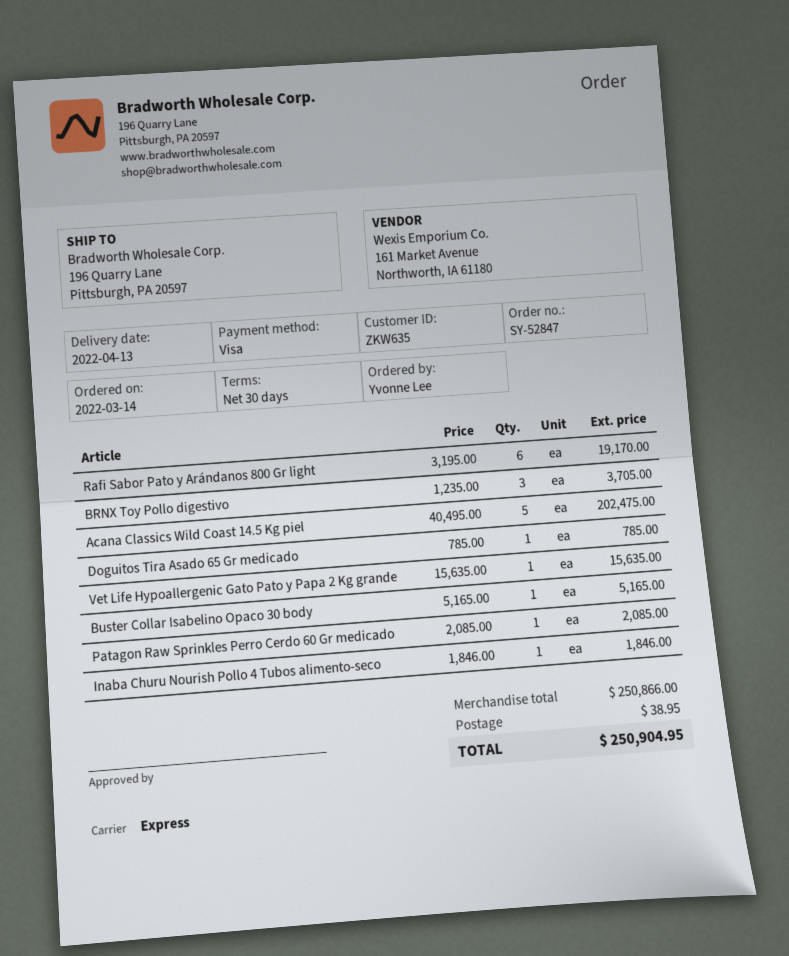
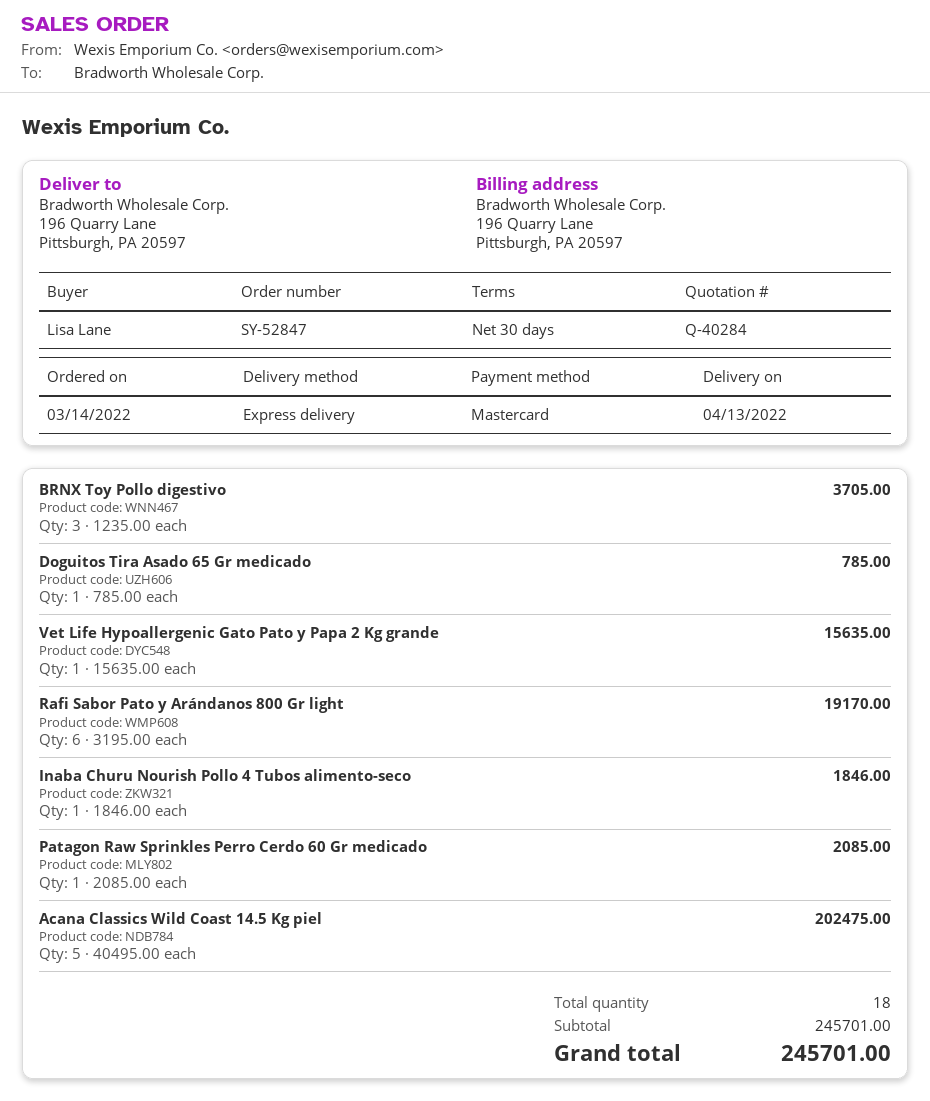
ordered by: Yvonne Lee -> Lisa Lane
payment method: Visa -> Mastercard
Buster Collar Isabelino Opaco 30 body: 1 x 5165.00 = 5165.00 -> none
subtotal: 250866.00 -> 245701.00
shipping: 38.95 -> none
total: 250904.95 -> 245701.00

